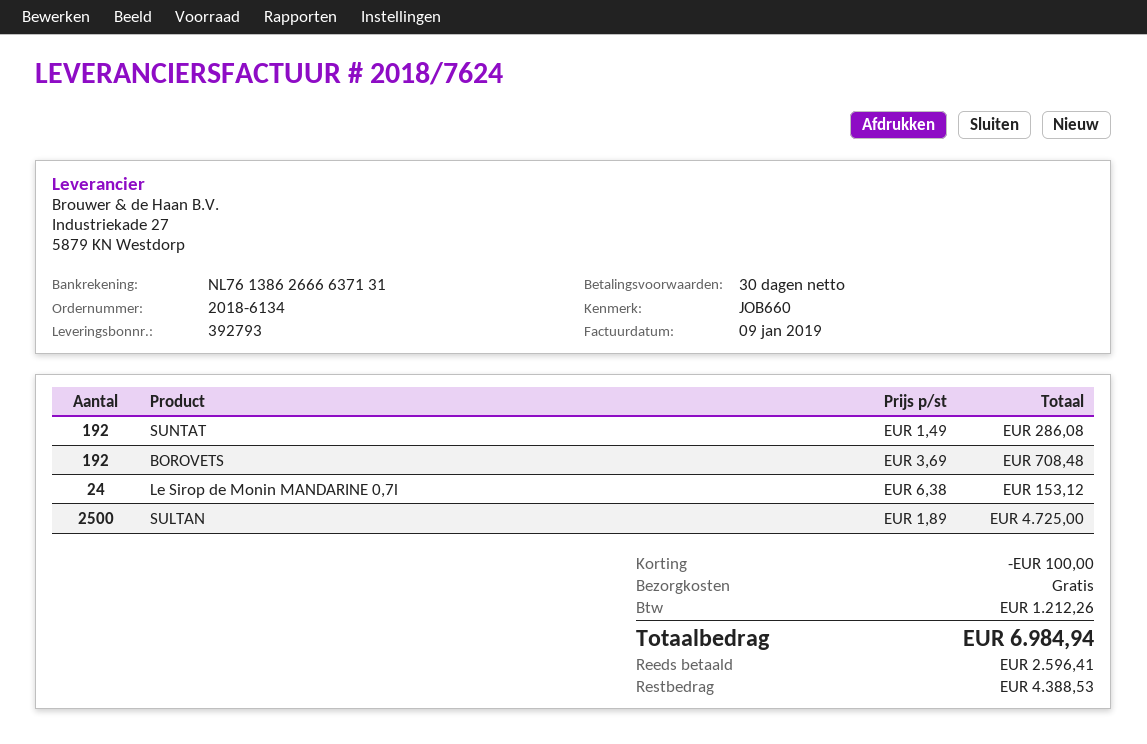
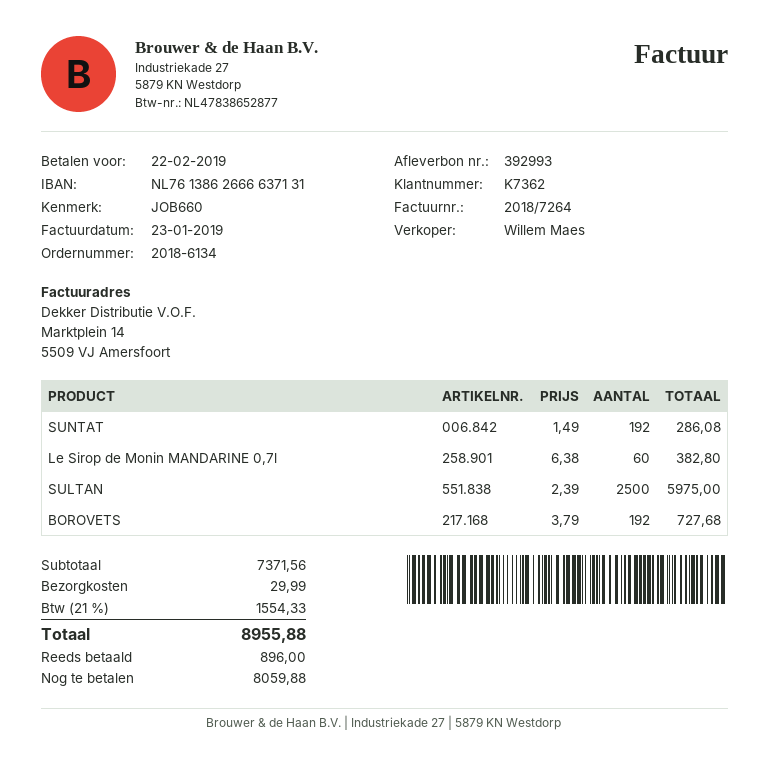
delivery note number: 392793 -> 392993
invoice number: 2018/7624 -> 2018/7264
invoice date: 2019-01-09 -> 2019-01-23
BOROVETS: 192 x 3.69 = 708.48 -> 192 x 3.79 = 727.68
Le Sirop de Monin MANDARINE 0,7l: 24 x 6.38 = 153.12 -> 60 x 6.38 = 382.80
SULTAN: 2500 x 1.89 = 4725.00 -> 2500 x 2.39 = 5975.00
discount: 100.00 -> none
shipping: 0.00 -> 29.99
tax: 1212.26 -> 1554.33
total: 6984.94 -> 8955.88
deposit: 2596.41 -> 896.00
balance: 4388.53 -> 8059.88

